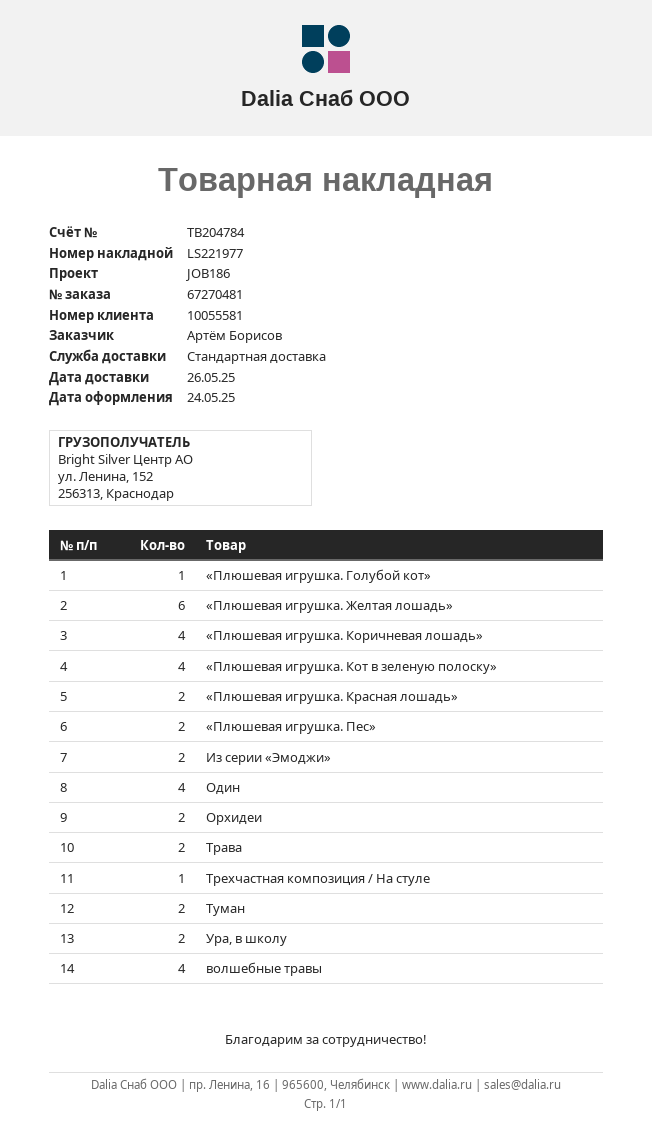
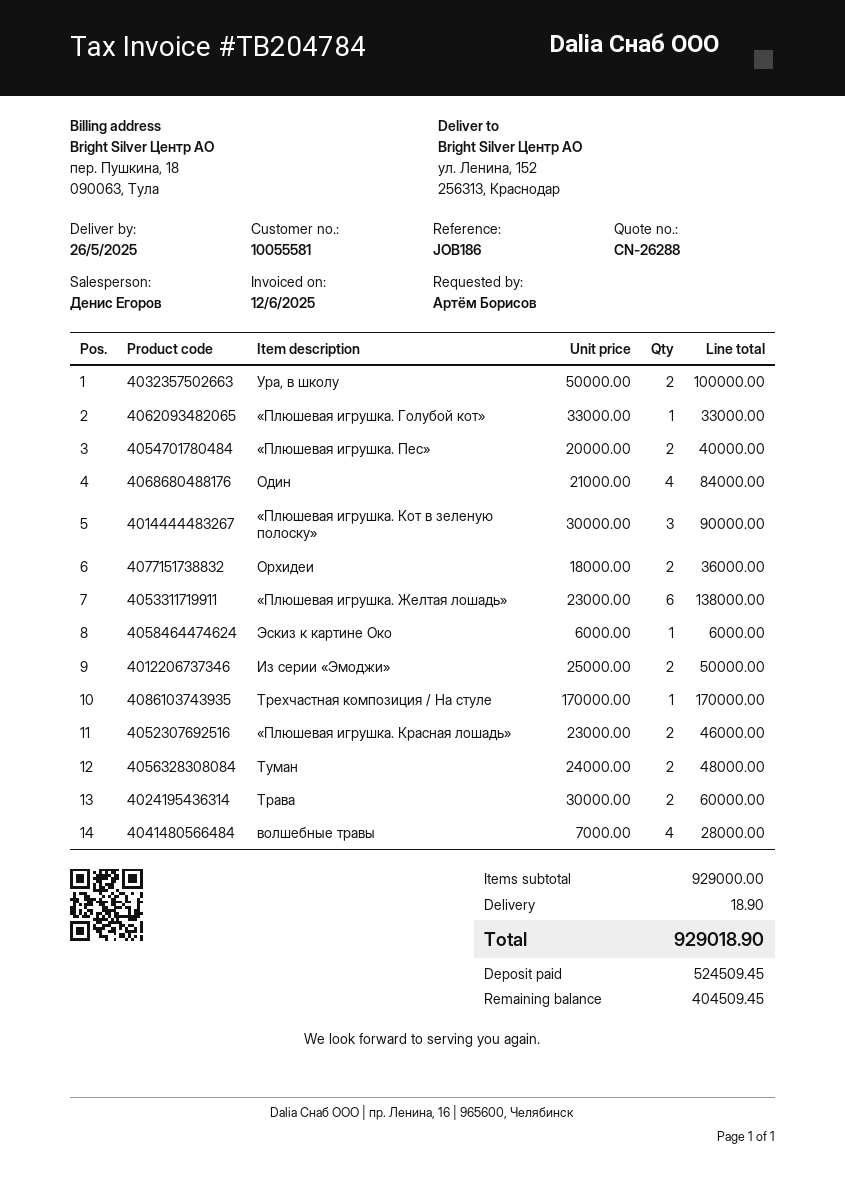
«Плюшевая игрушка. Коричневая лошадь»: 4 -> none
«Плюшевая игрушка. Кот в зеленую полоску»: 4 -> 3
Эскиз к картине Око: none -> 1

